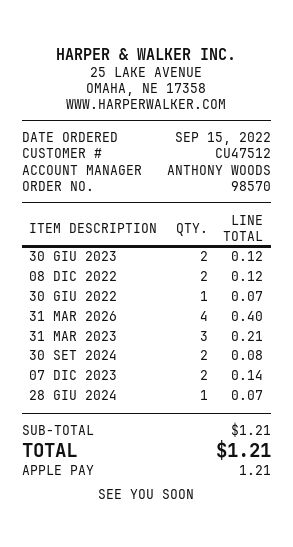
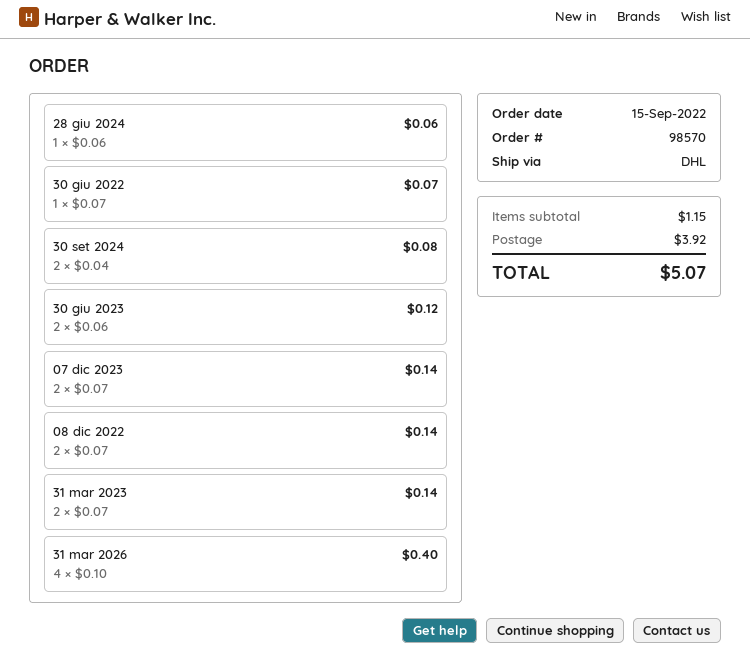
08 DIC 2022: 2 for 0.12 -> 2 for 0.14
31 MAR 2023: 3 for 0.21 -> 2 for 0.14
28 GIU 2024: 1 for 0.07 -> 1 for 0.06
subtotal: 1.21 -> 1.15
shipping: none -> 3.92
total: 1.21 -> 5.07

